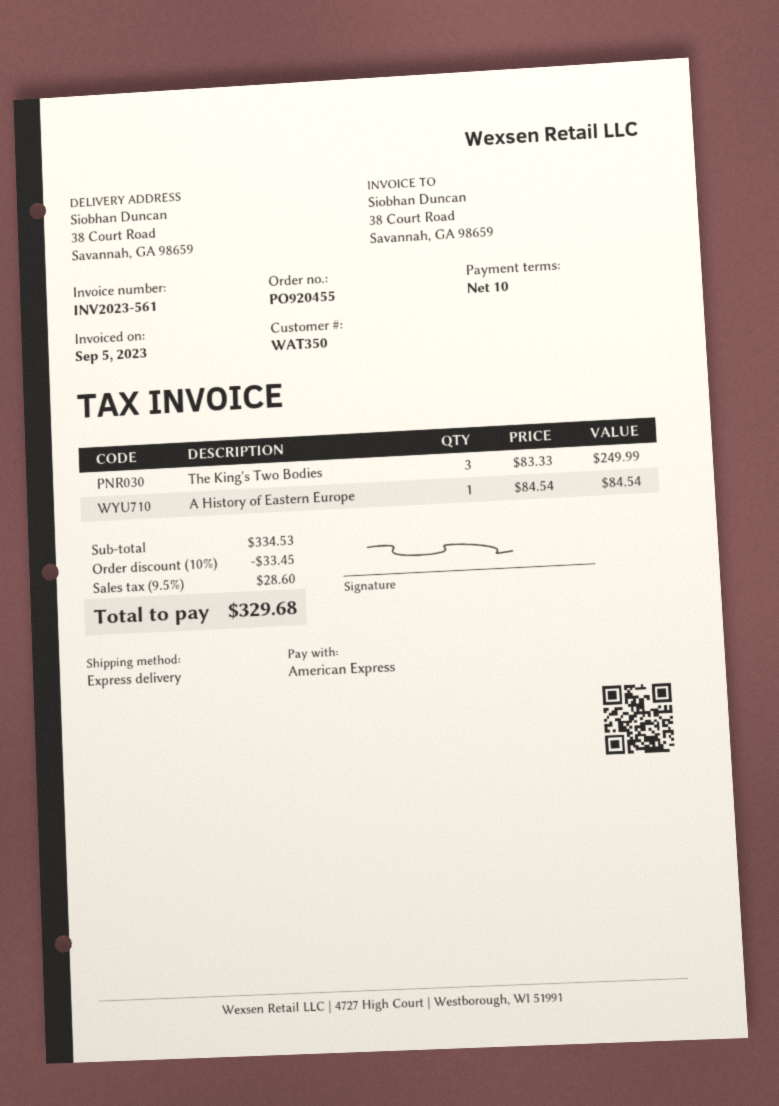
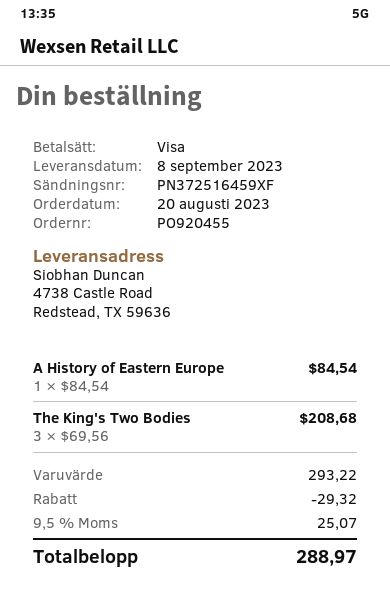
payment method: American Express -> Visa
ship to: 38 Court Road, Savannah, GA 98659 -> 4738 Castle Road, Redstead, TX 59636
The King's Two Bodies: 3 x 83.33 = 249.99 -> 3 x 69.56 = 208.68
subtotal: 334.53 -> 293.22
discount: 33.45 -> 29.32
tax: 9.5% = 28.60 -> 9.5% = 25.07
total: 329.68 -> 288.97

